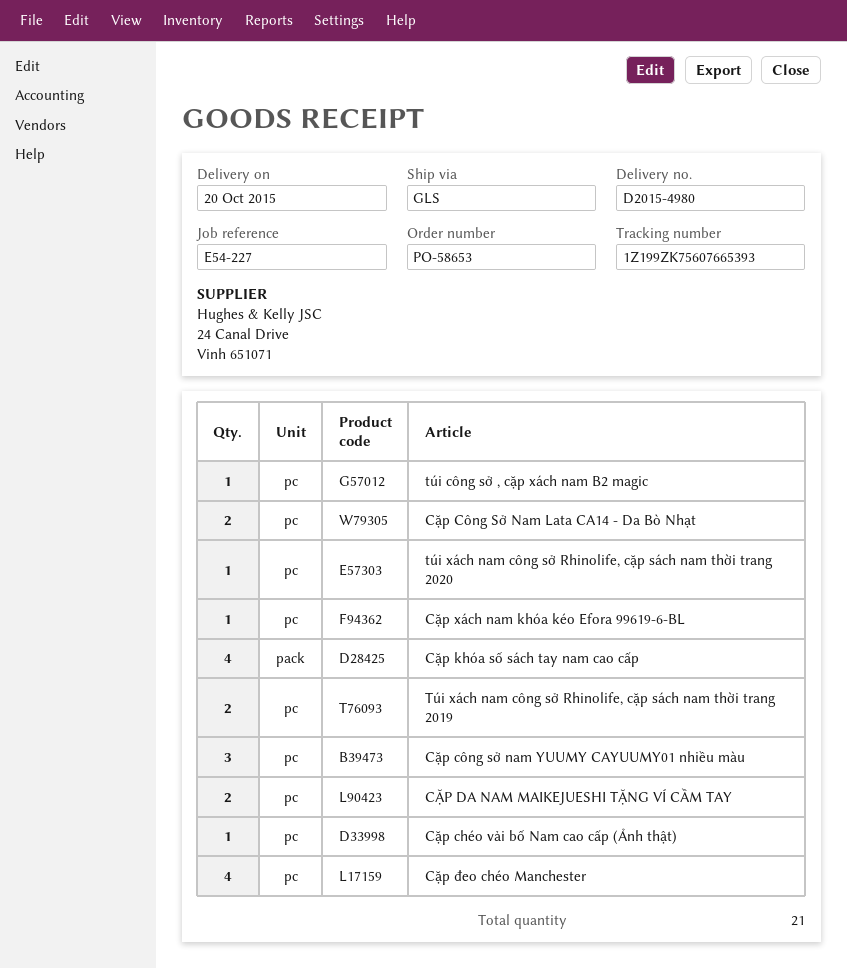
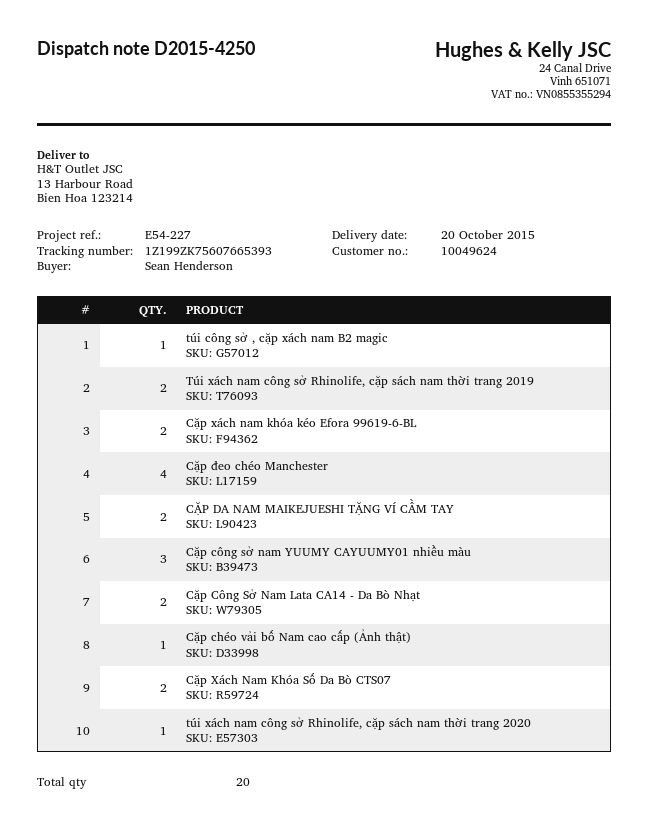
delivery note number: D2015-4980 -> D2015-4250
Cặp xách nam khóa kéo Efora 99619-6-BL: 1 -> 2
Cặp khóa số sách tay nam cao cấp: 4 -> none
Cặp Xách Nam Khóa Số Da Bò CTS07: none -> 2
total quantity: 21 -> 20

